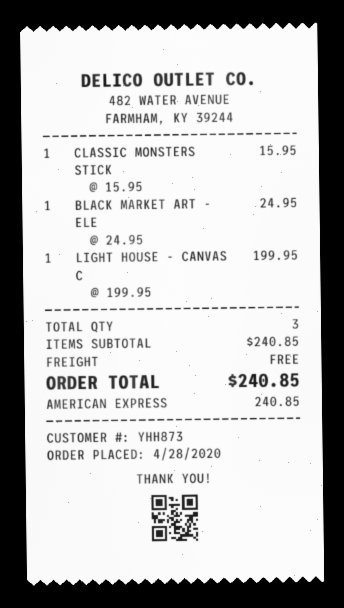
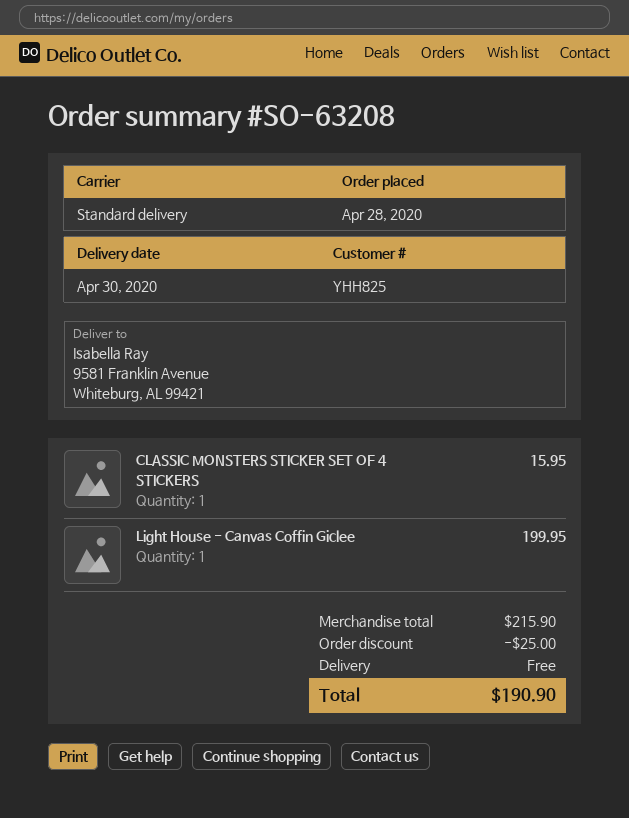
customer number: YHH873 -> YHH825
BLACK MARKET ART - ELE: 1 for 24.95 -> none
subtotal: 240.85 -> 215.90
discount: none -> 25.00
total: 240.85 -> 190.90

